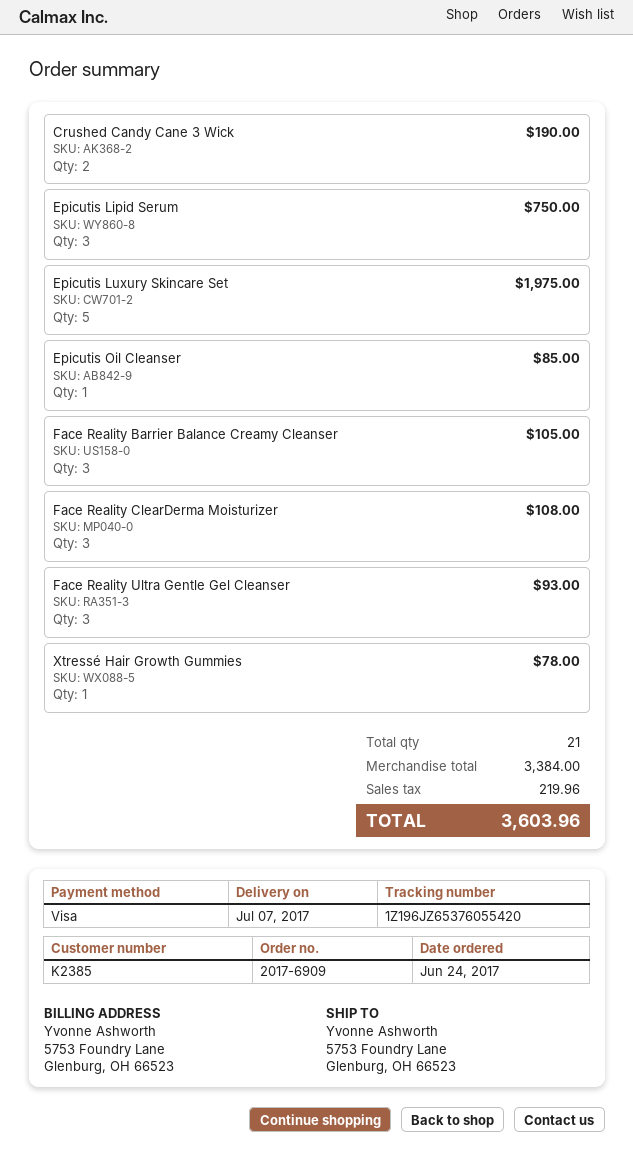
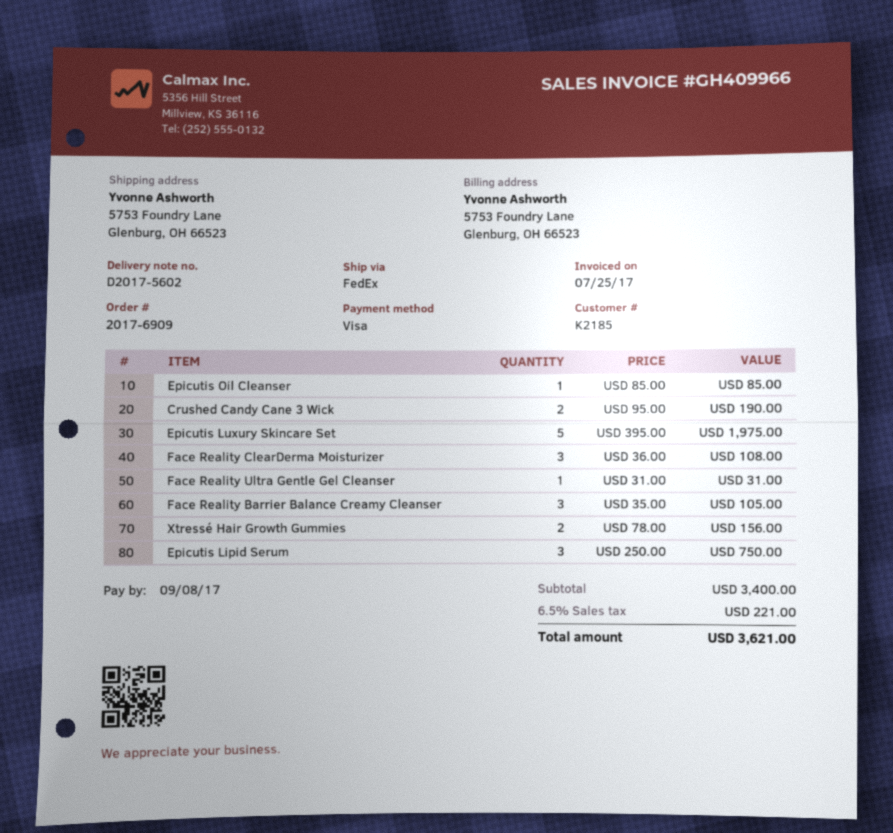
customer number: K2385 -> K2185
Face Reality Ultra Gentle Gel Cleanser: 3 for 93.00 -> 1 for 31.00
Xtressé Hair Growth Gummies: 1 for 78.00 -> 2 for 156.00
subtotal: 3384.00 -> 3400.00
tax: 219.96 -> 221.00
total: 3603.96 -> 3621.00

